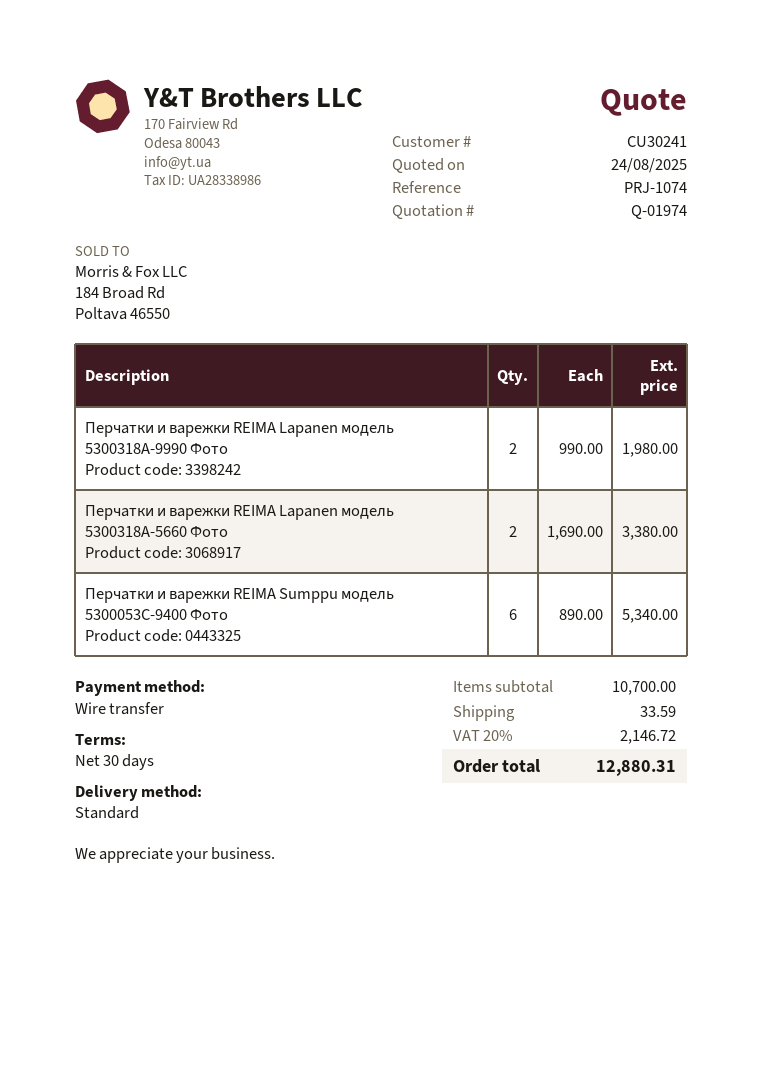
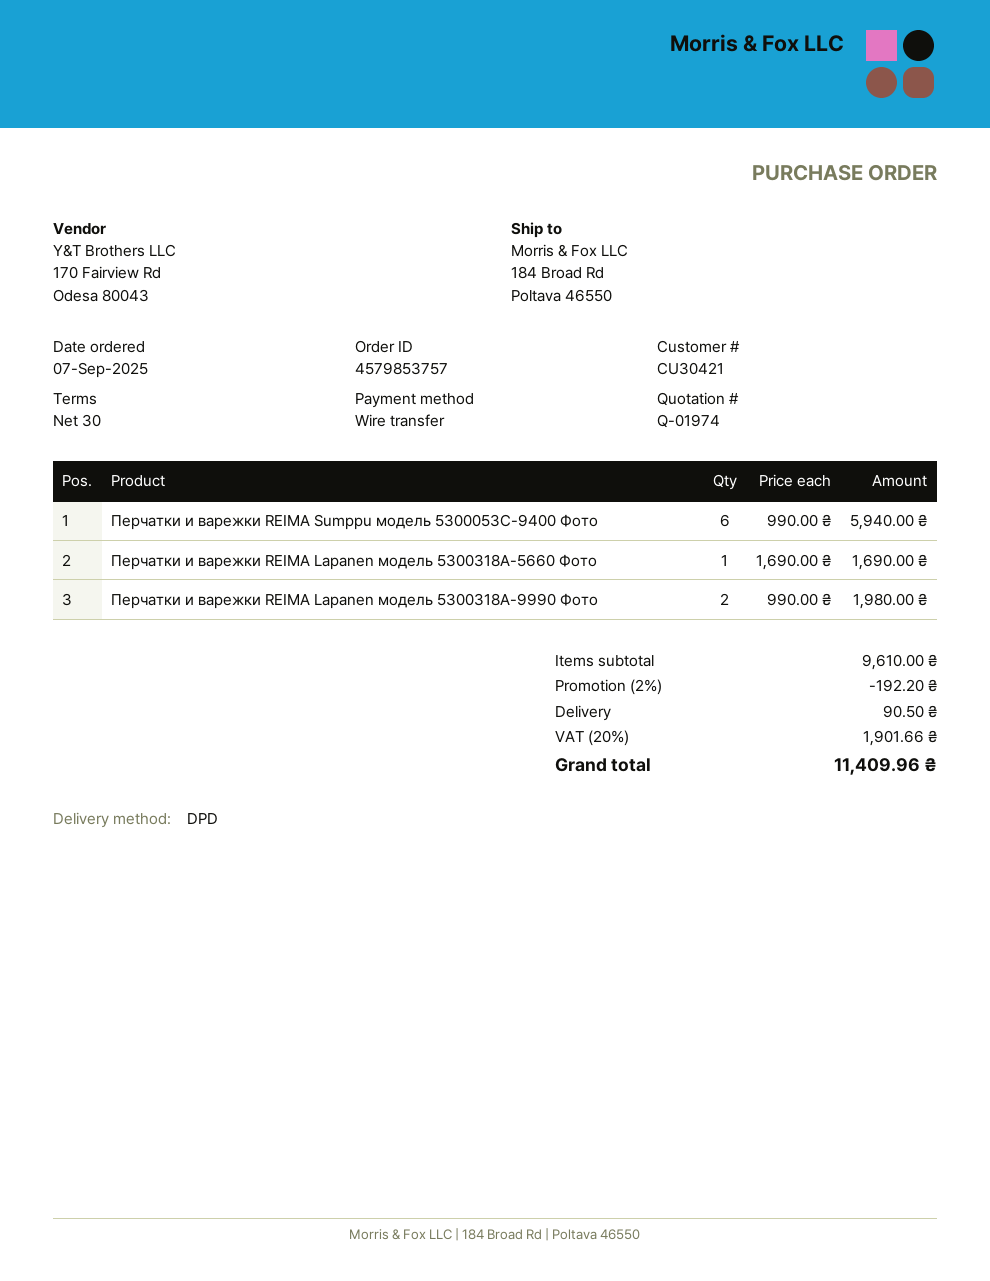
customer number: CU30241 -> CU30421
shipping method: standard -> DPD
Перчатки и варежки REIMA Lapanen модель 5300318A-5660 Фото: 2 x 1690.00 = 3380.00 -> 1 x 1690.00 = 1690.00
Перчатки и варежки REIMA Sumppu модель 5300053C-9400 Фото: 6 x 890.00 = 5340.00 -> 6 x 990.00 = 5940.00
subtotal: 10700.00 -> 9610.00
discount: none -> 2% = 192.20
shipping: 33.59 -> 90.50
tax: 20% = 2146.72 -> 20% = 1901.66
total: 12880.31 -> 11409.96

